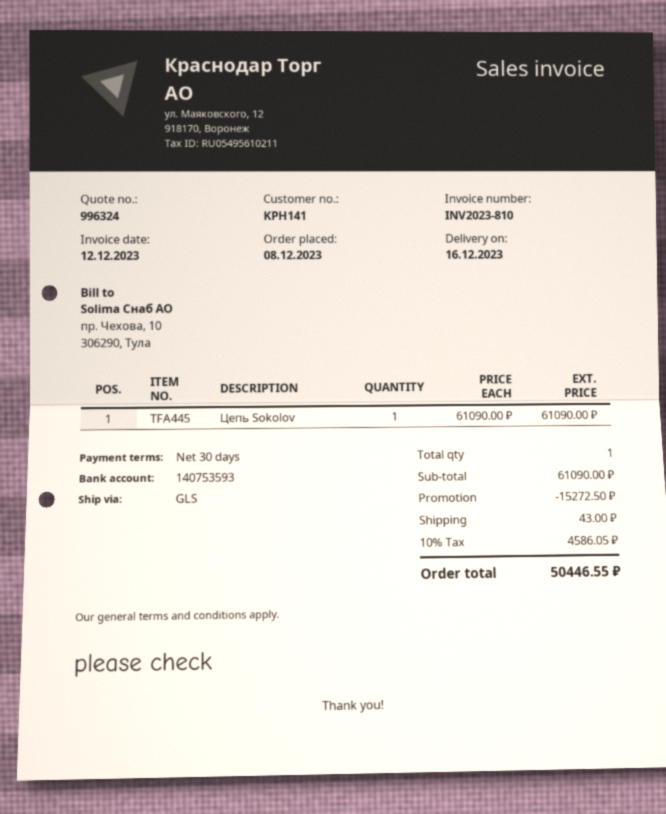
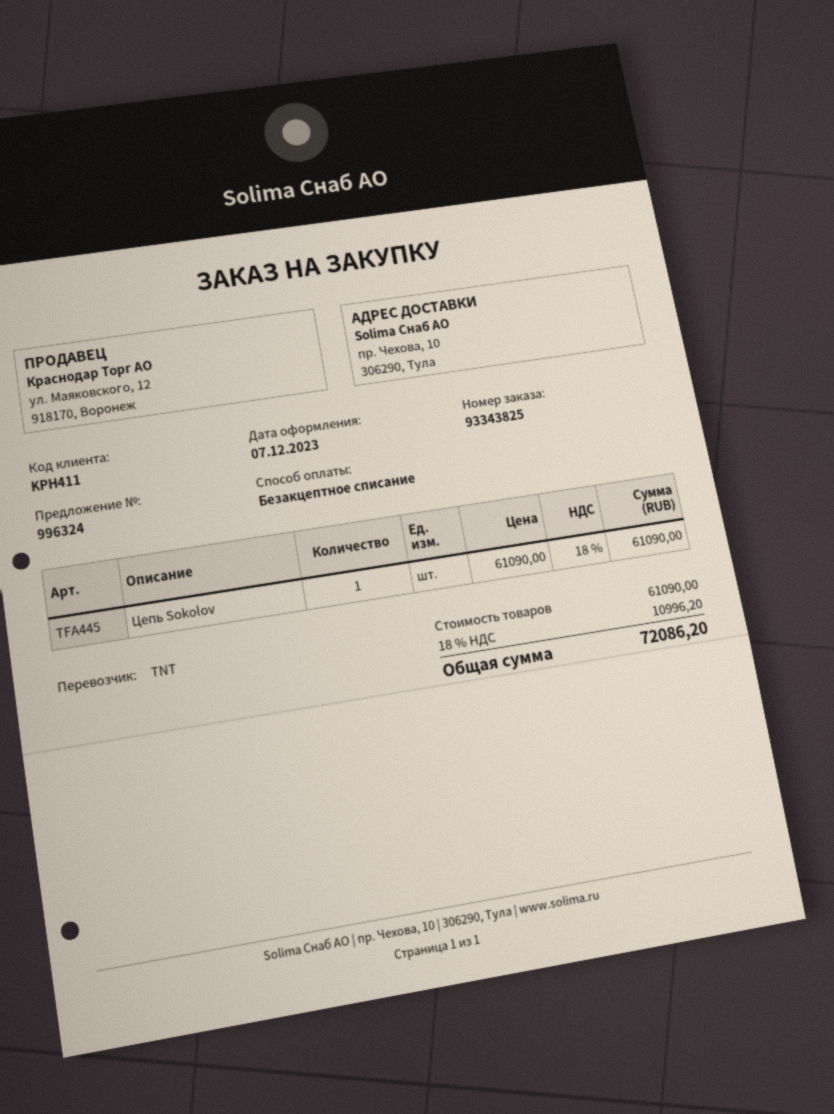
order date: 2023-12-08 -> 2023-12-07
customer number: KPH141 -> KPH411
shipping method: GLS -> TNT
discount: 15272.50 -> none
shipping: 43.00 -> none
tax: 10% = 4586.05 -> 18% = 10996.20
total: 50446.55 -> 72086.20

